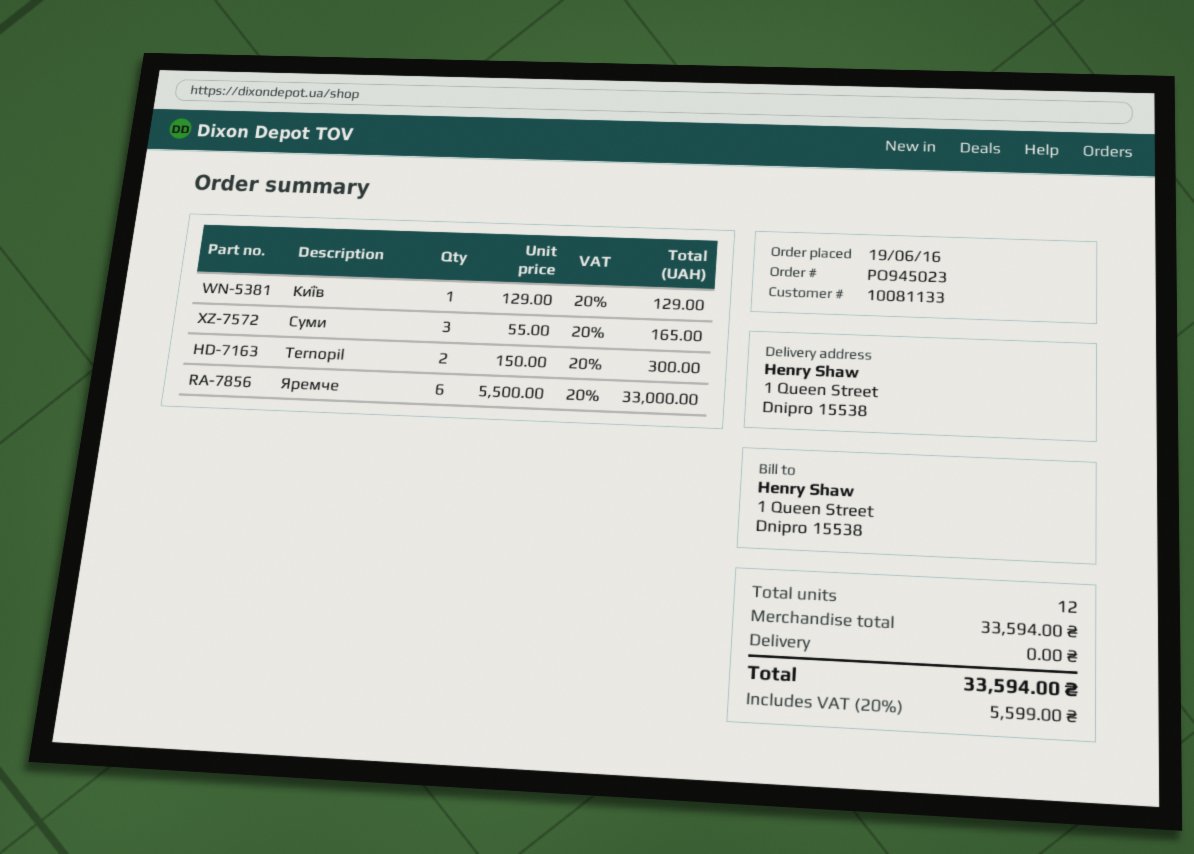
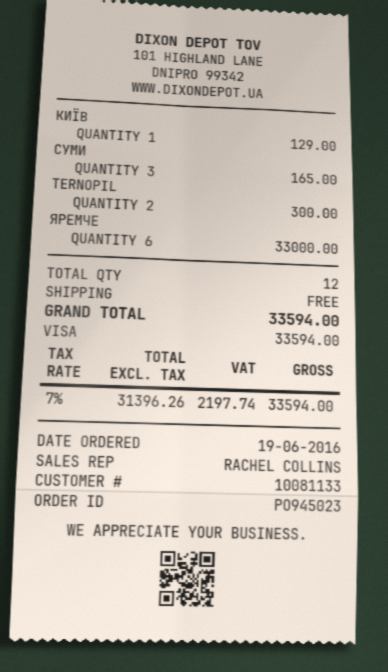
tax: 20% = 5599.00 -> 7% = 2197.74

